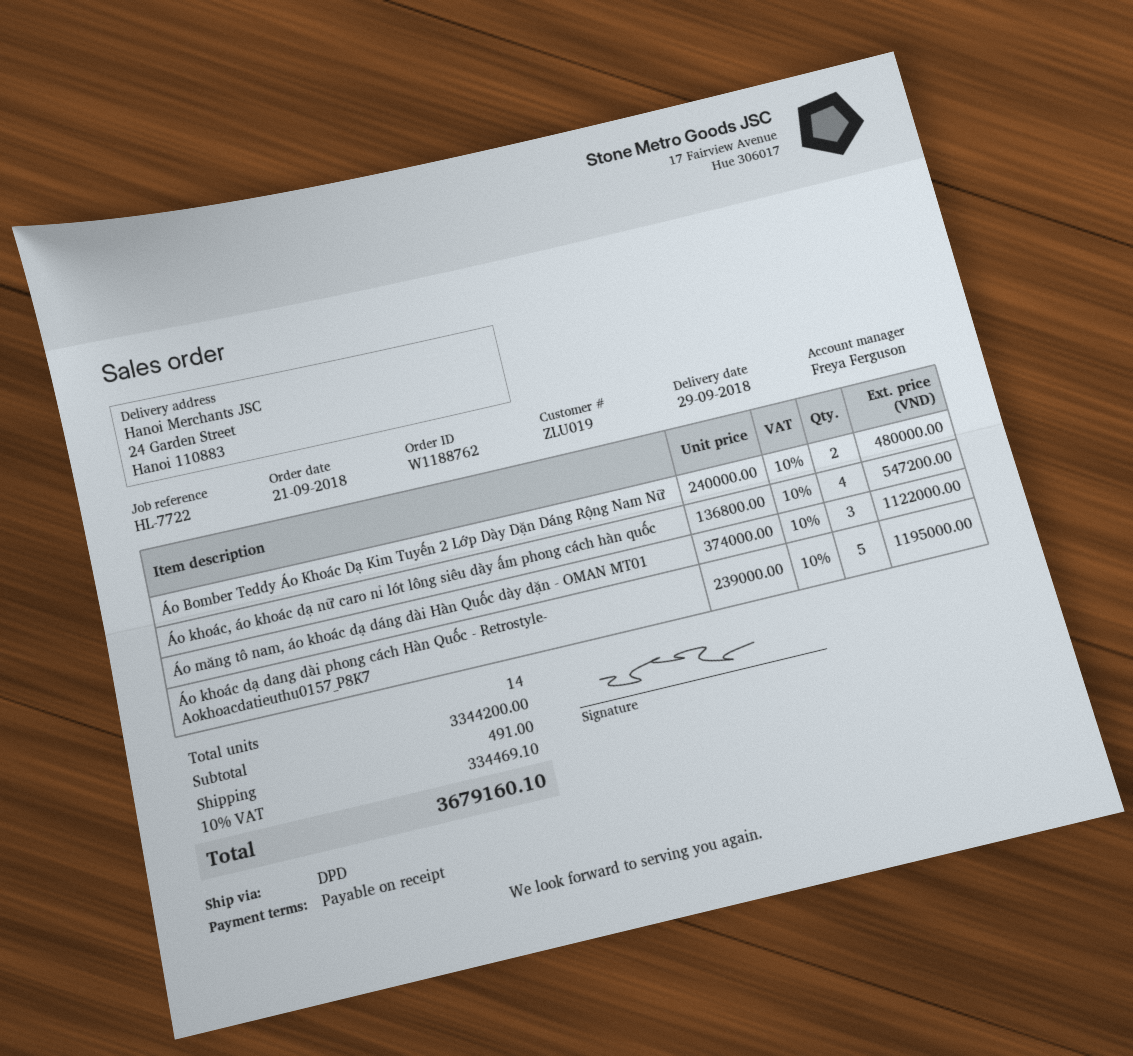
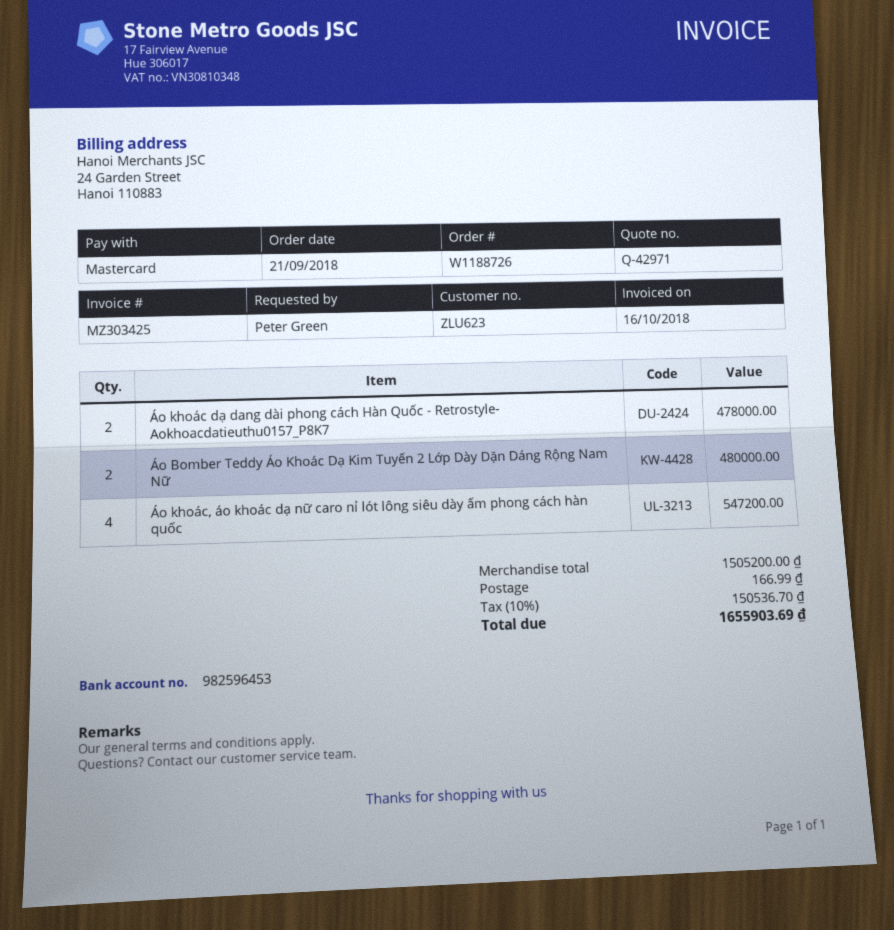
order number: W1188762 -> W1188726
customer number: ZLU019 -> ZLU623
Áo măng tô nam, áo khoác dạ dáng dài Hàn Quốc dày dặn - OMAN MT01: 3 for 1122000.00 -> none
Áo khoác dạ dang dài phong cách Hàn Quốc - Retrostyle- Aokhoacdatieuthu0157_P8K7: 5 for 1195000.00 -> 2 for 478000.00
subtotal: 3344200.00 -> 1505200.00
shipping: 491.00 -> 166.99
tax: 10% = 334469.10 -> 10% = 150536.70
total: 3679160.10 -> 1655903.69

